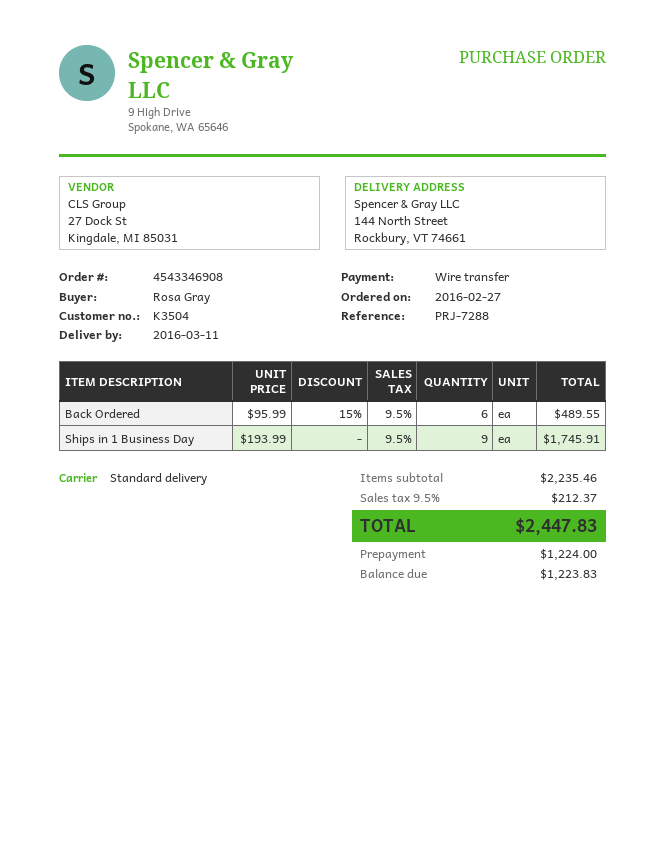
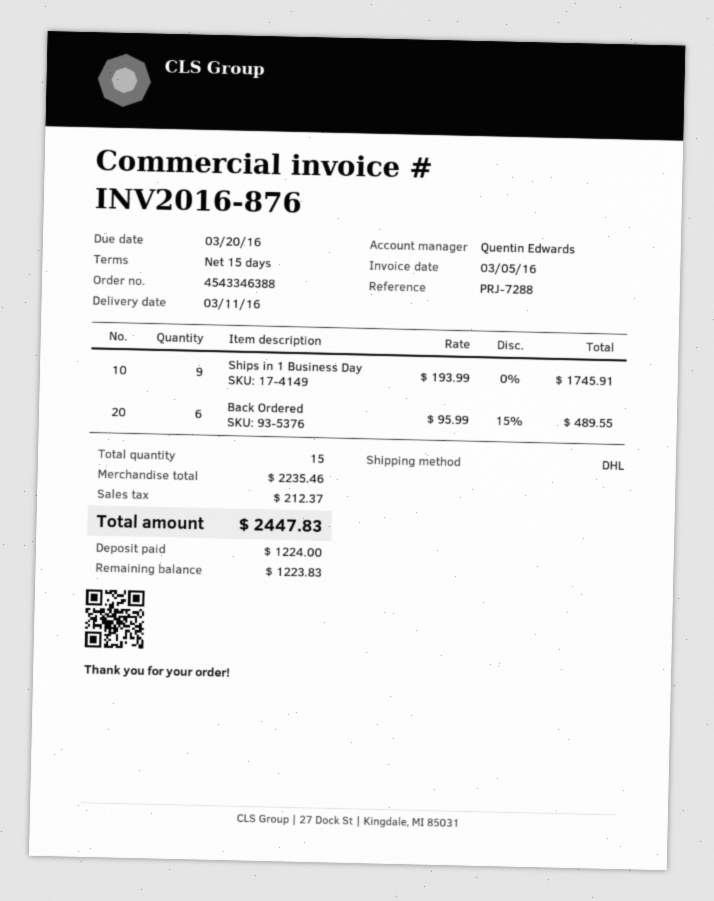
order number: 4543346908 -> 4543346388
shipping method: standard -> DHL

